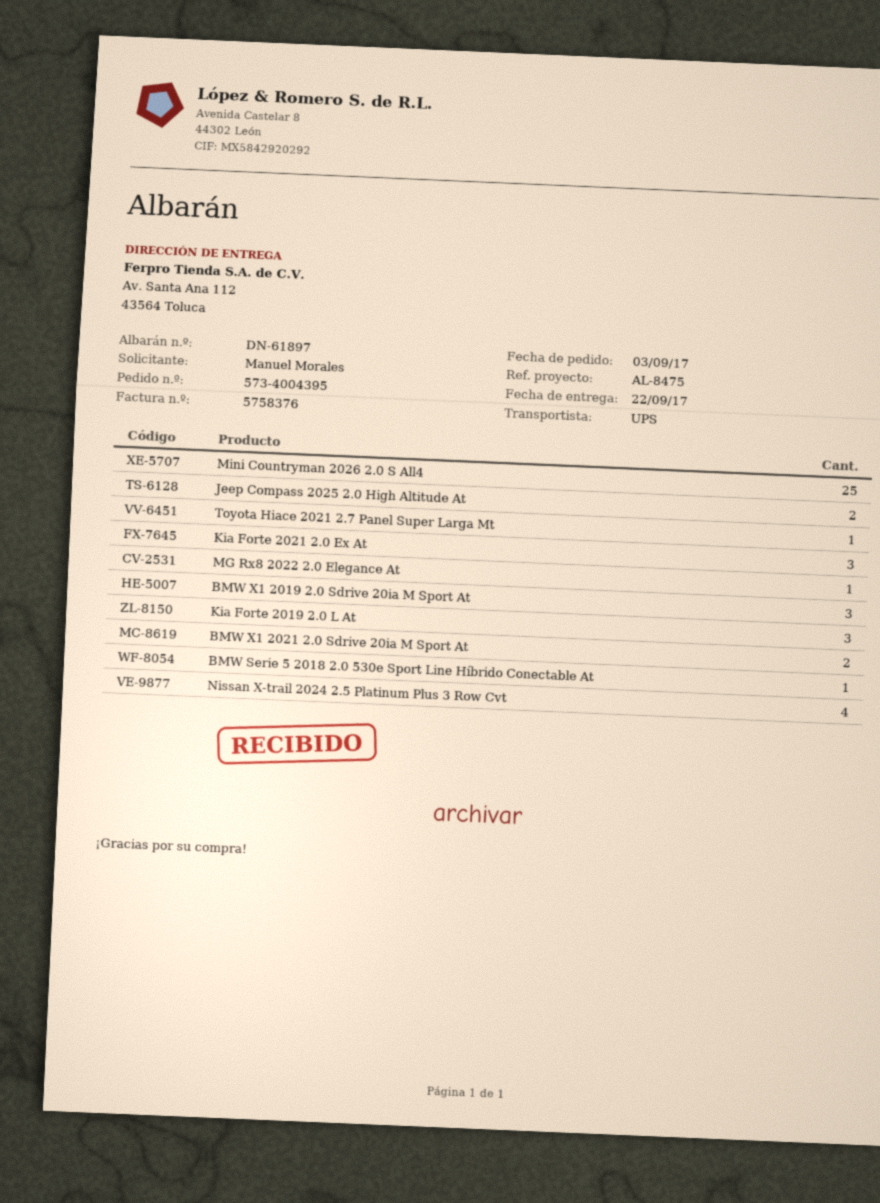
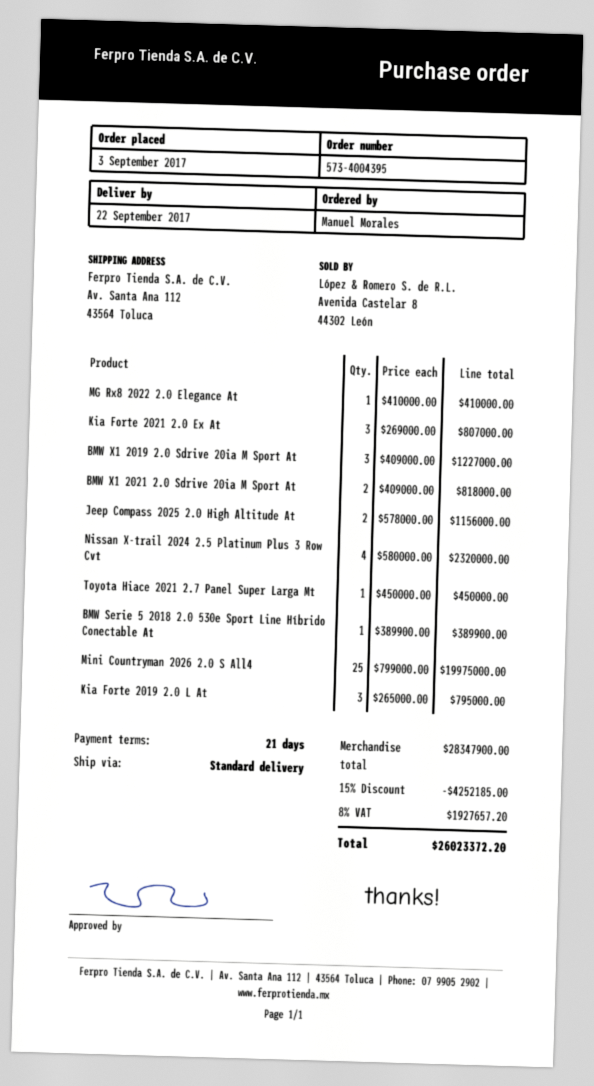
shipping method: UPS -> standard

